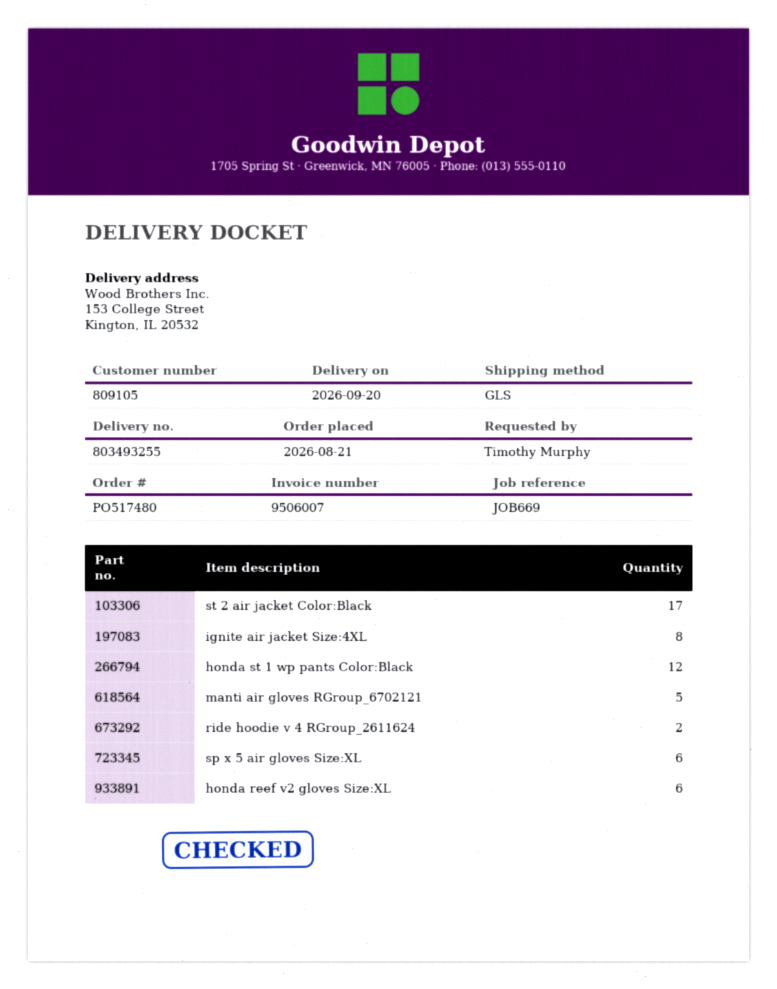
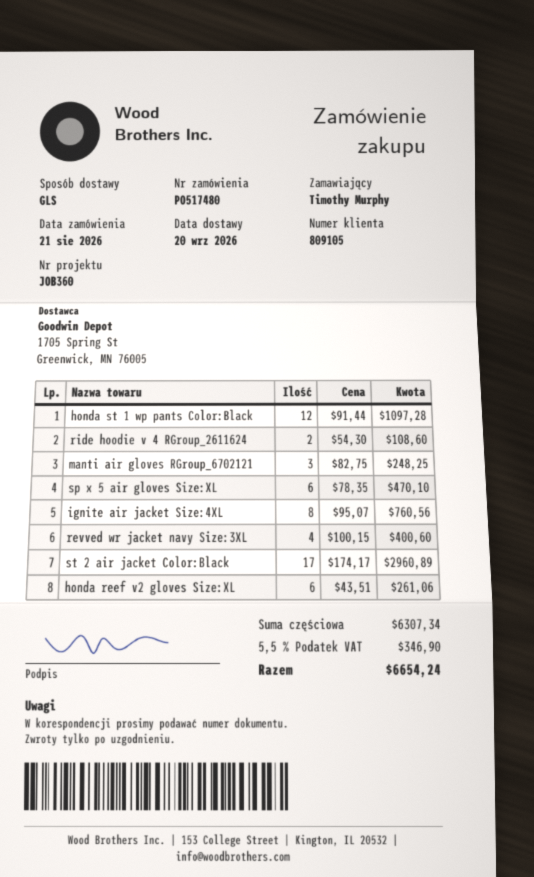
reference: JOB669 -> JOB360
manti air gloves RGroup_6702121: 5 -> 3
revved wr jacket navy Size:3XL: none -> 4

